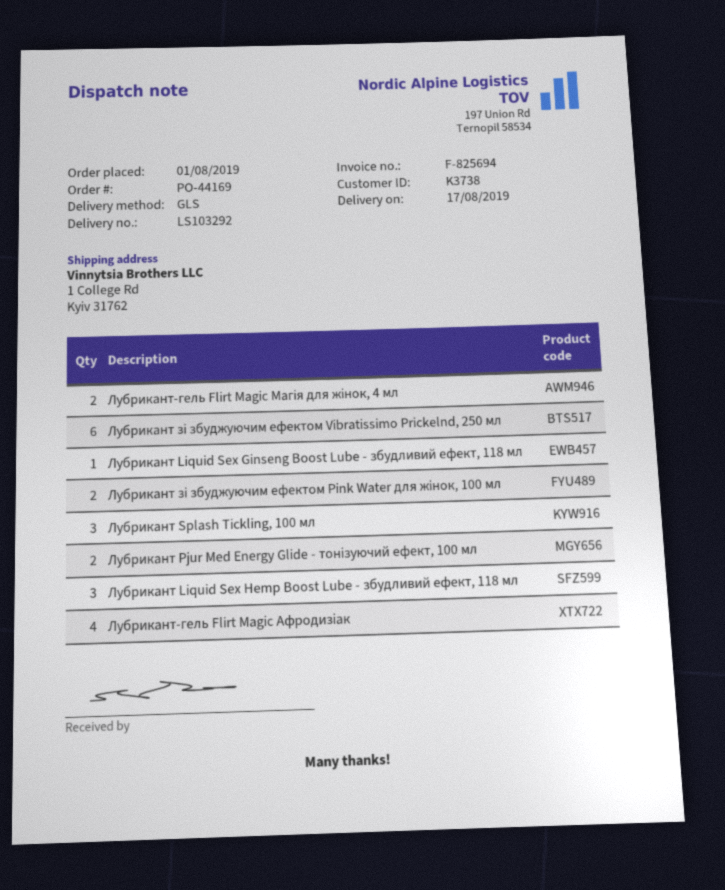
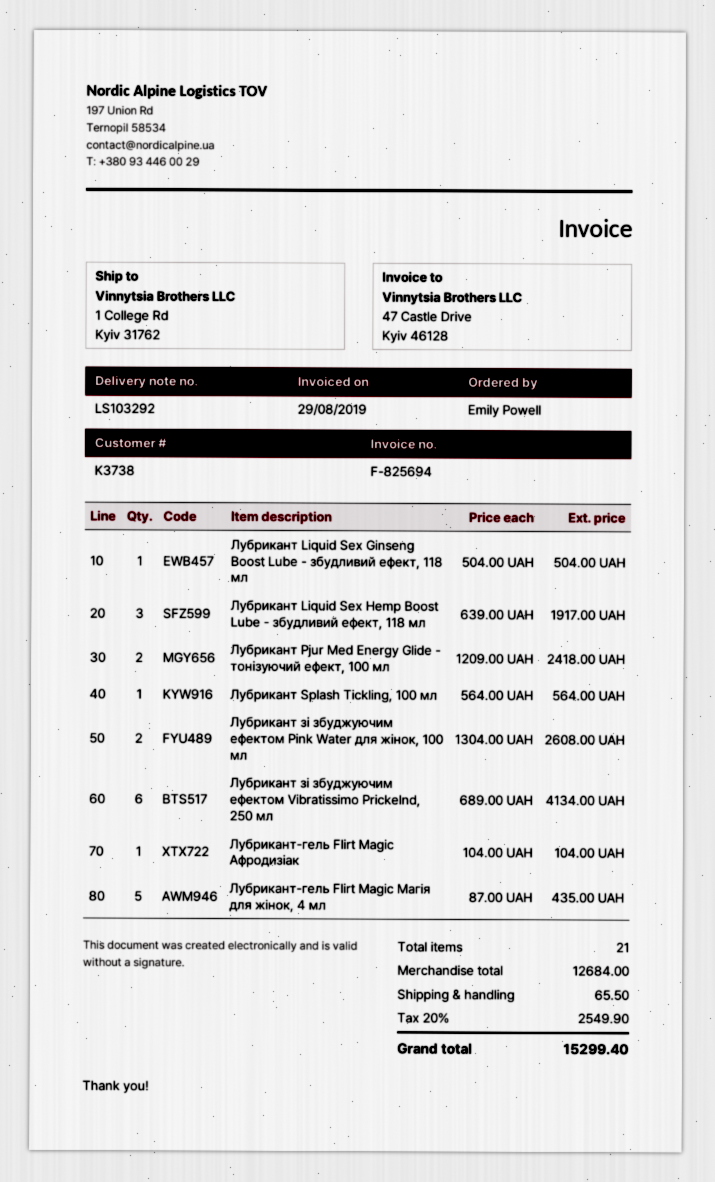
Лубрикант-гель Flirt Magic Магія для жінок, 4 мл: 2 -> 5
Лубрикант Splash Tickling, 100 мл: 3 -> 1
Лубрикант-гель Flirt Magic Афродизіак: 4 -> 1

